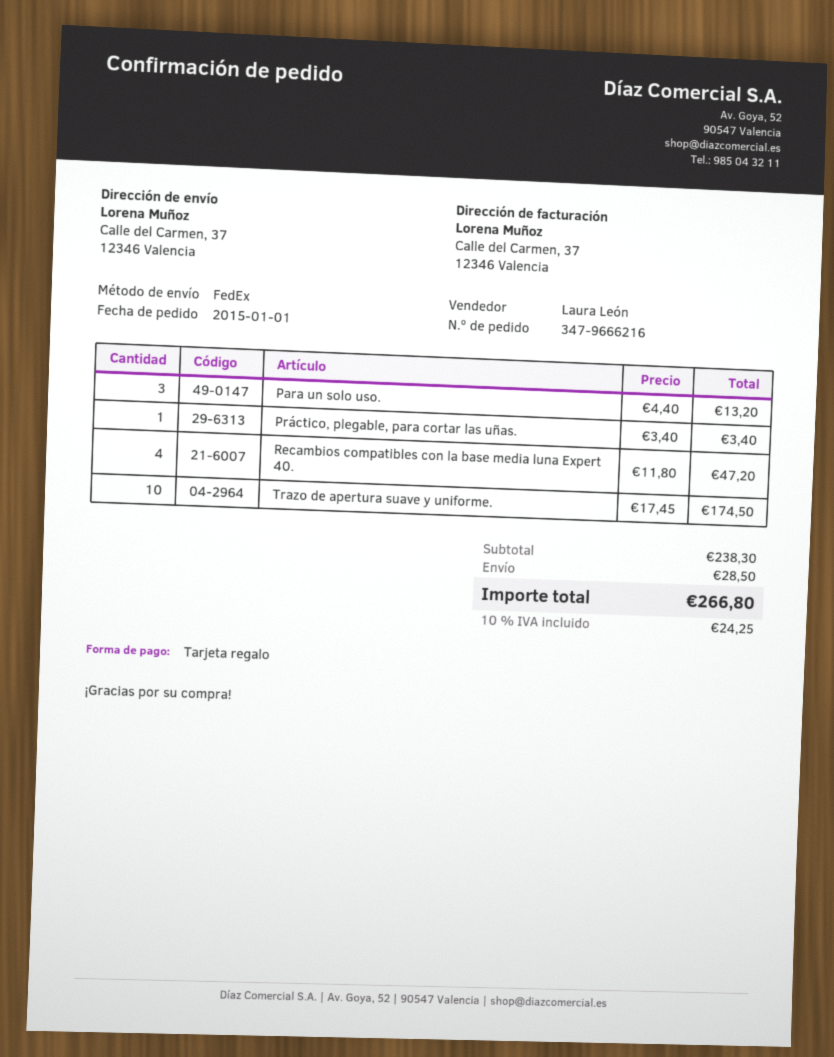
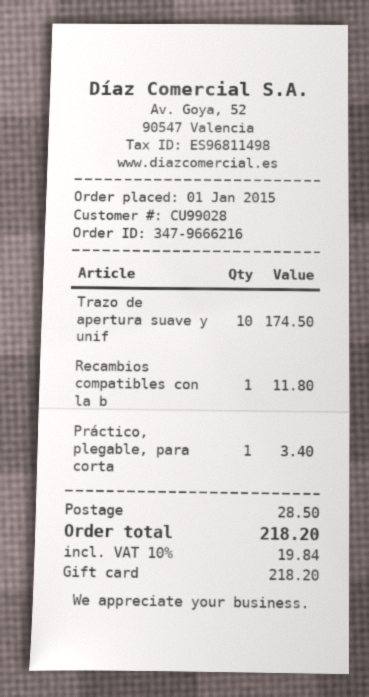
Para un solo uso.: 3 for 13.20 -> none
Recambios compatibles con la base media luna Expert 40.: 4 for 47.20 -> 1 for 11.80
tax: 10% = 24.25 -> 10% = 19.84
total: 266.80 -> 218.20

